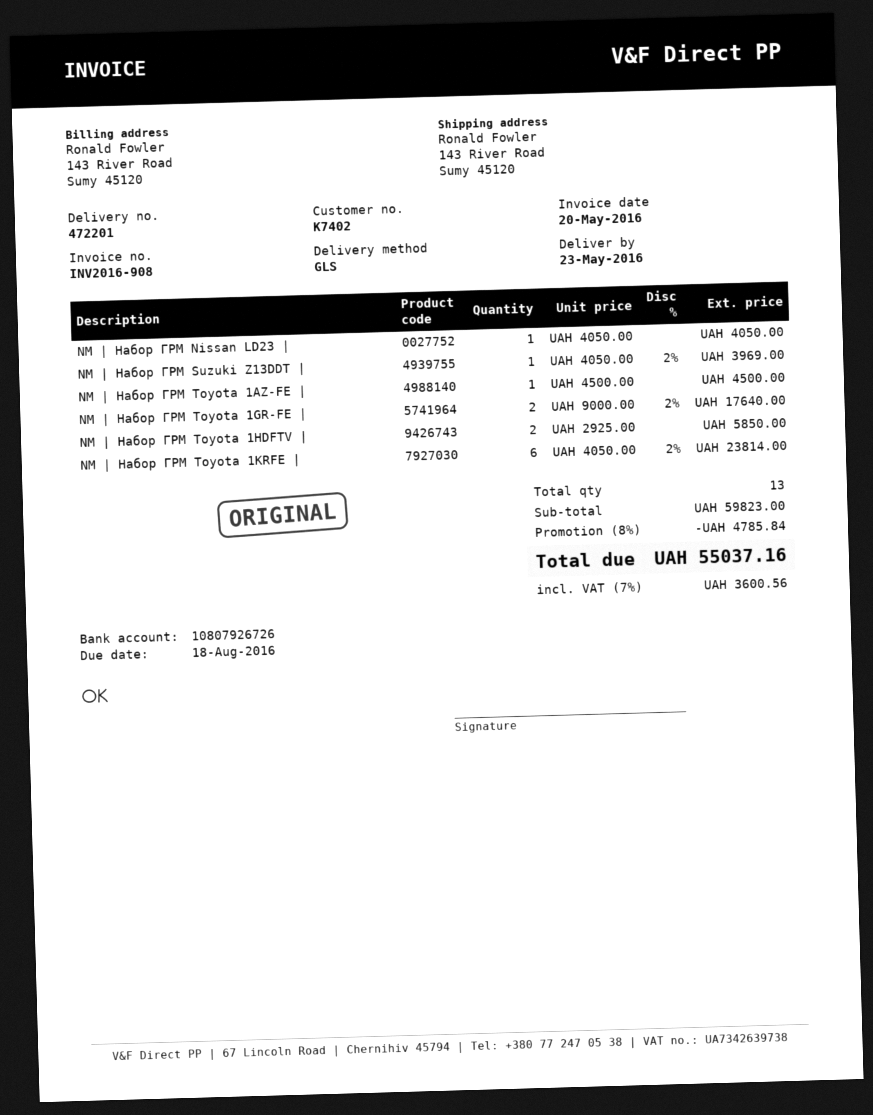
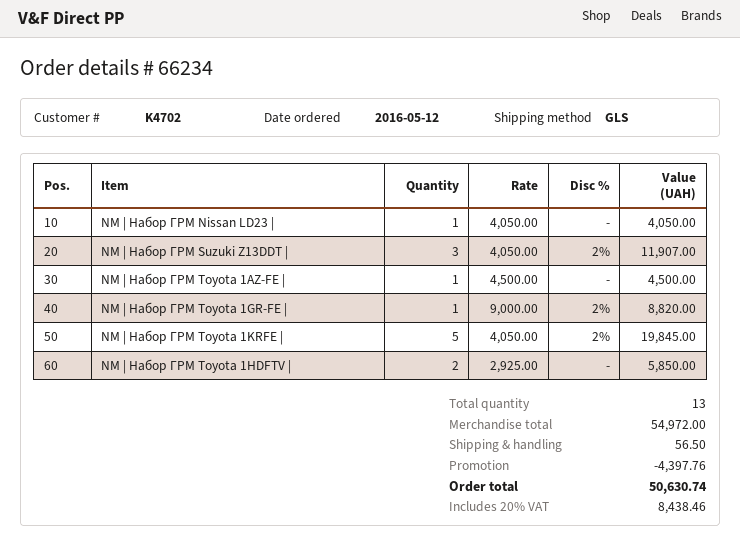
customer number: K7402 -> K4702
NM | Набор ГРМ Suzuki Z13DDT |: 1 x 4050.00 - 2% = 3969.00 -> 3 x 4050.00 - 2% = 11907.00
NM | Набор ГРМ Toyota 1GR-FE |: 2 x 9000.00 - 2% = 17640.00 -> 1 x 9000.00 - 2% = 8820.00
NM | Набор ГРМ Toyota 1KRFE |: 6 x 4050.00 - 2% = 23814.00 -> 5 x 4050.00 - 2% = 19845.00
subtotal: 59823.00 -> 54972.00
discount: 4785.84 -> 4397.76
shipping: none -> 56.50
tax: 7% = 3600.56 -> 20% = 8438.46
total: 55037.16 -> 50630.74

